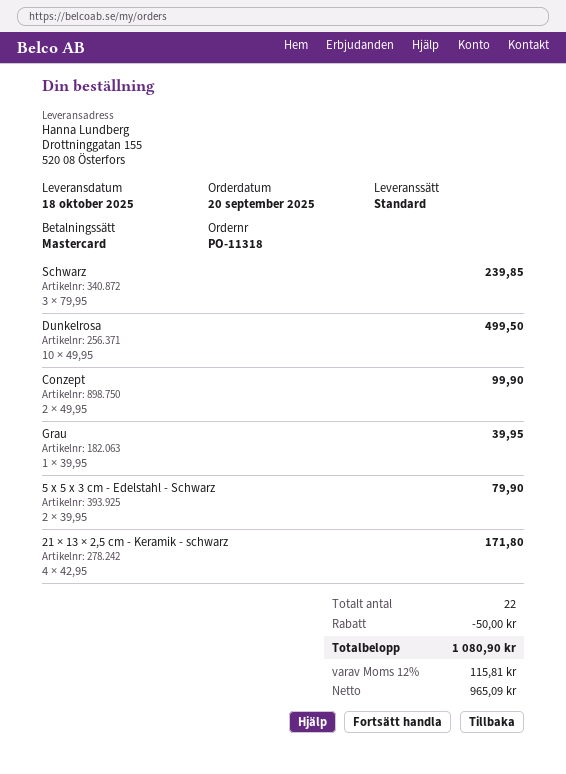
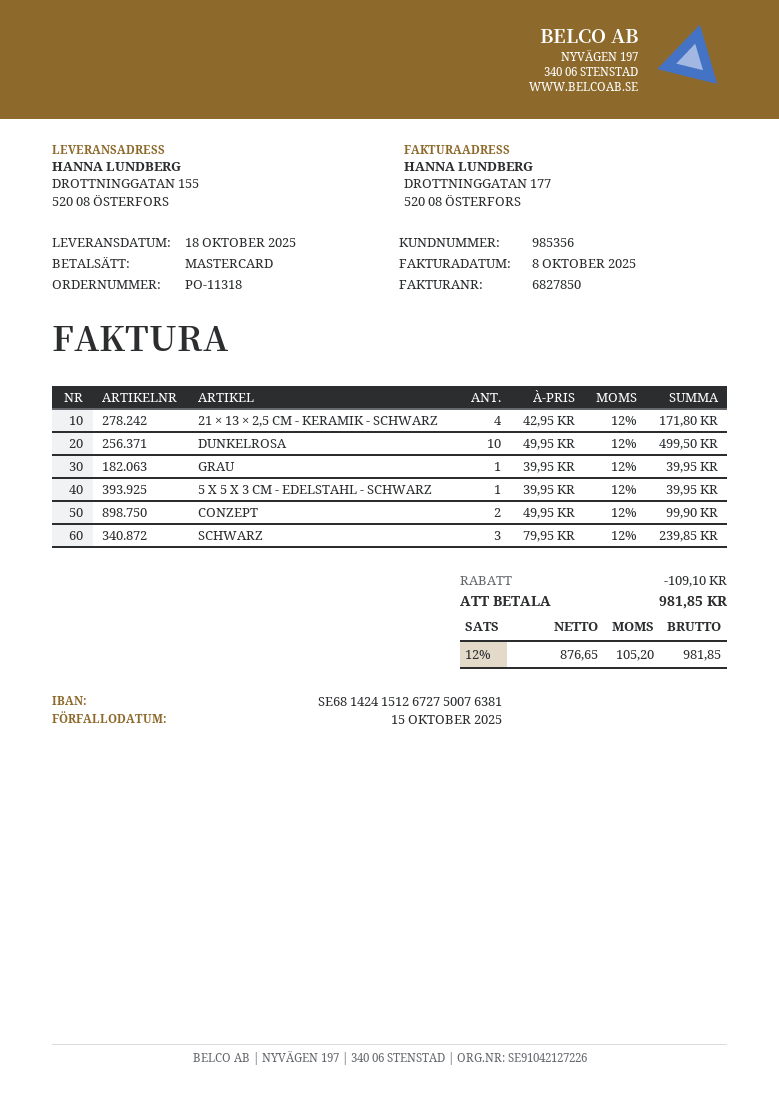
5 x 5 x 3 cm - Edelstahl - Schwarz: 2 x 39.95 = 79.90 -> 1 x 39.95 = 39.95
discount: 50.00 -> 109.10
net: 965.09 -> 876.65
tax: 12% = 115.81 -> 12% = 105.20
total: 1080.90 -> 981.85

